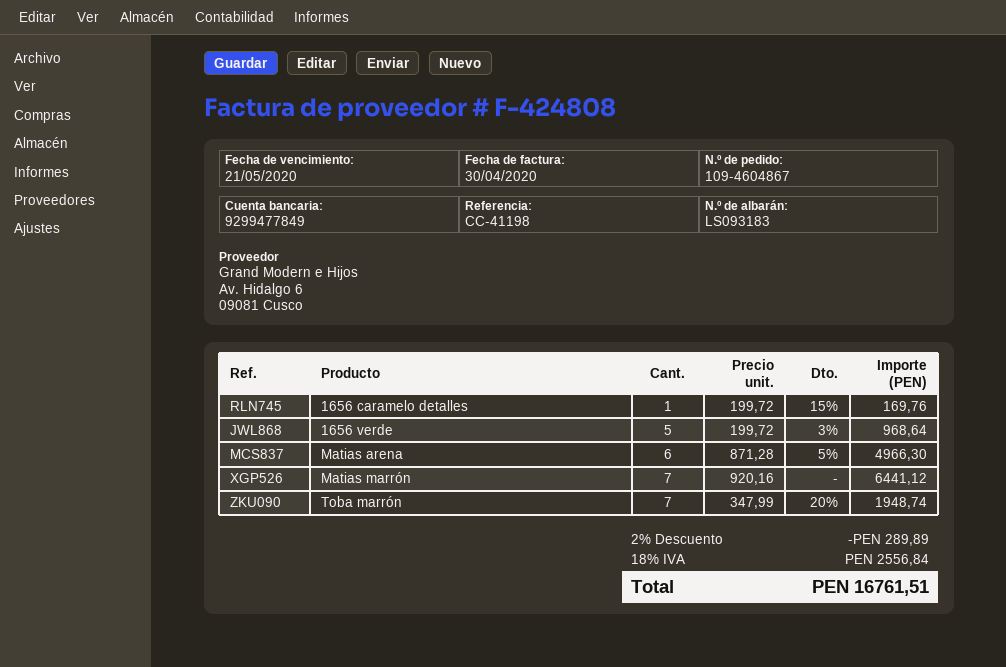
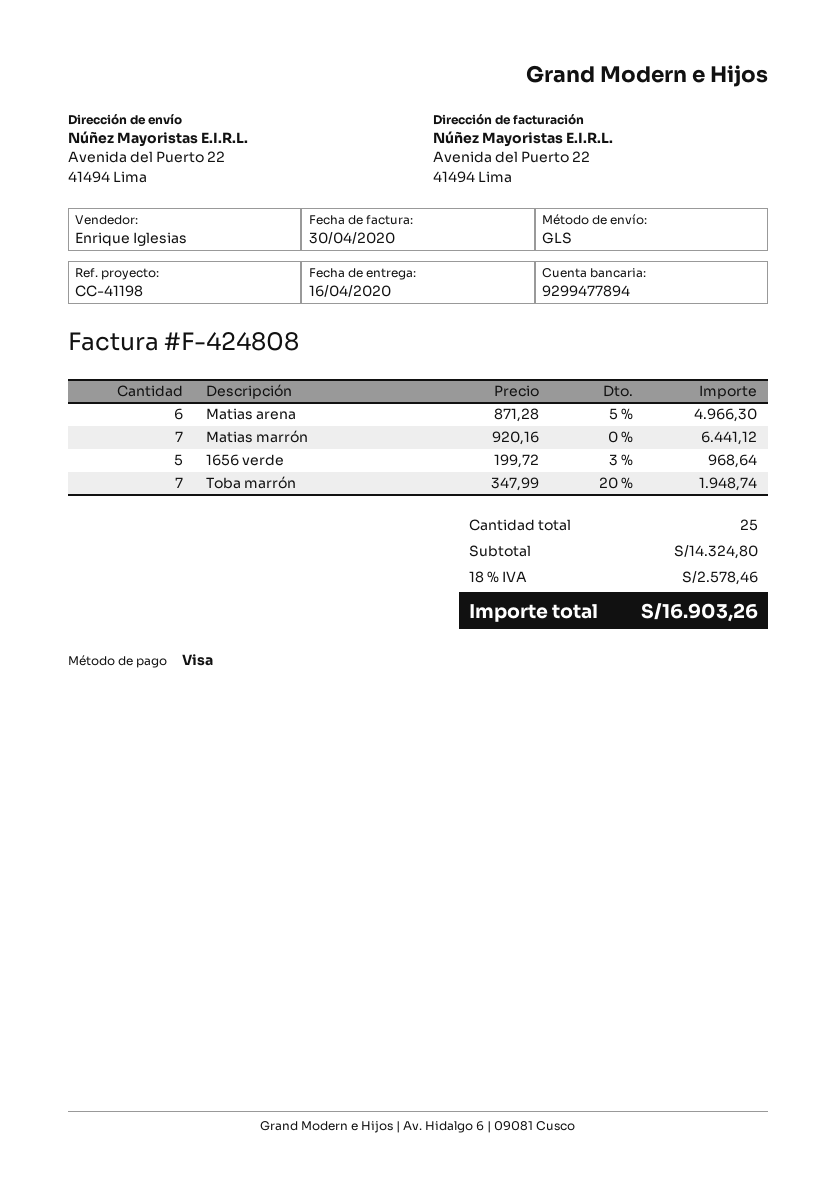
bank account: 9299477849 -> 9299477894
1656 caramelo detalles: 1 x 199.72 - 15% = 169.76 -> none
discount: 2% = 289.89 -> none
tax: 18% = 2556.84 -> 18% = 2578.46
total: 16761.51 -> 16903.26

